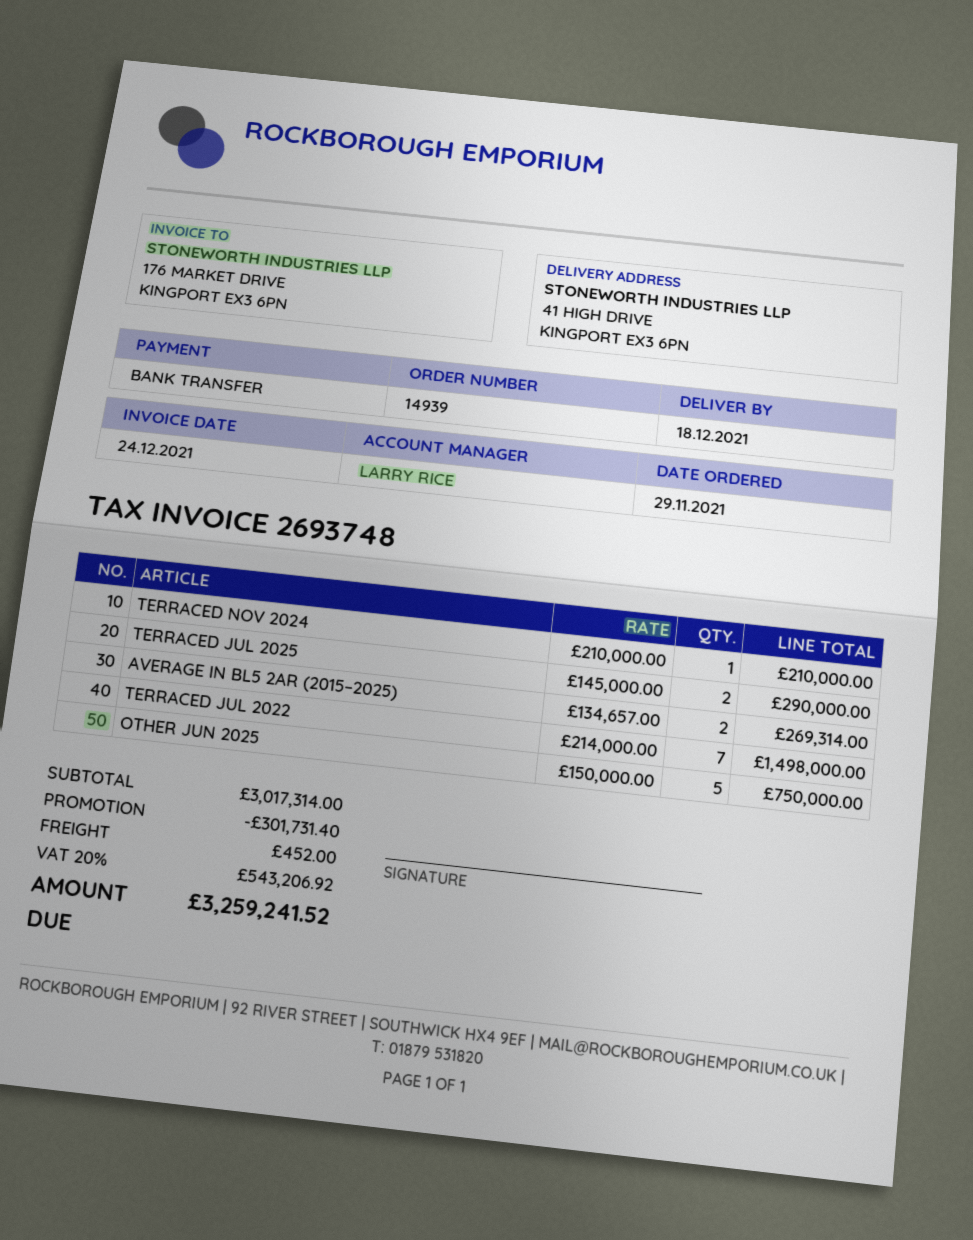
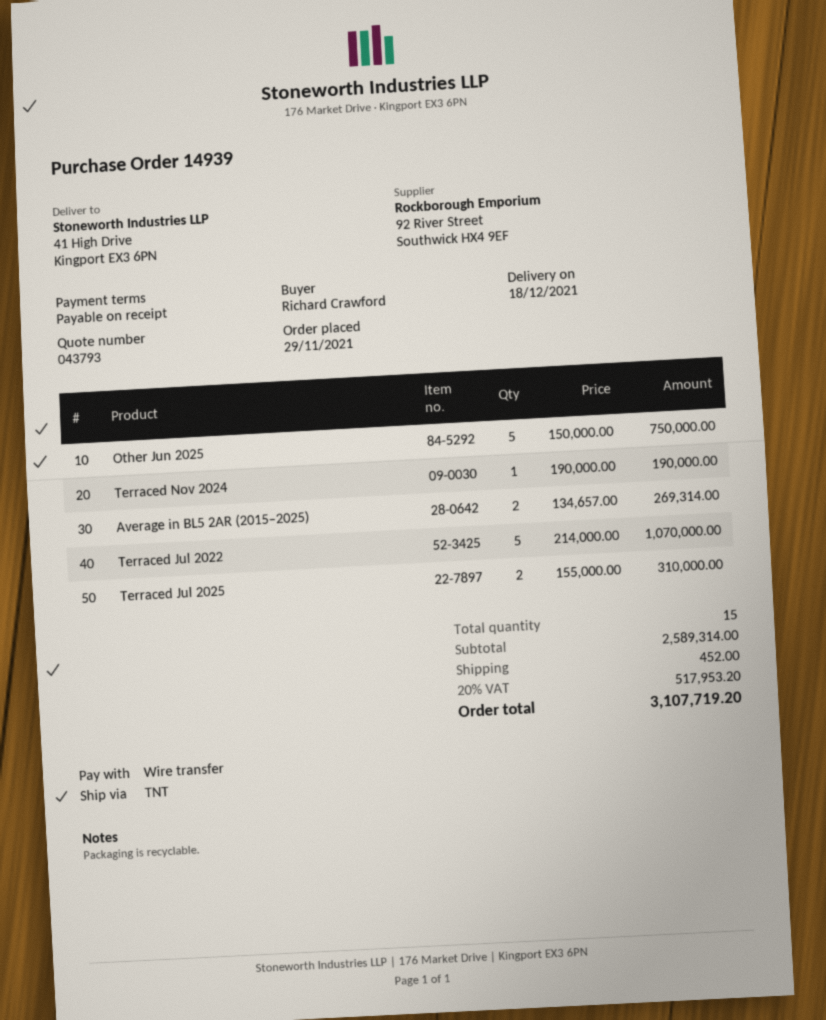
TERRACED NOV 2024: 1 x 210000.00 = 210000.00 -> 1 x 190000.00 = 190000.00
TERRACED JUL 2025: 2 x 145000.00 = 290000.00 -> 2 x 155000.00 = 310000.00
TERRACED JUL 2022: 7 x 214000.00 = 1498000.00 -> 5 x 214000.00 = 1070000.00
subtotal: 3017314.00 -> 2589314.00
discount: 301731.40 -> none
tax: 20% = 543206.92 -> 20% = 517953.20
total: 3259241.52 -> 3107719.20

